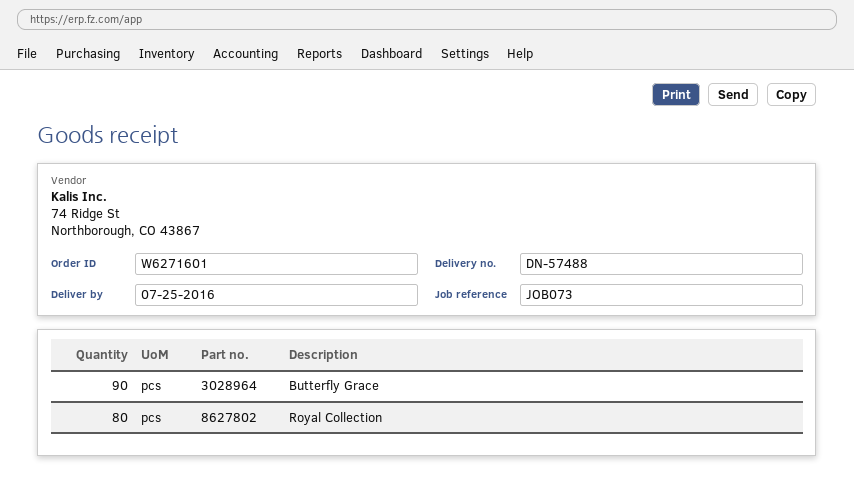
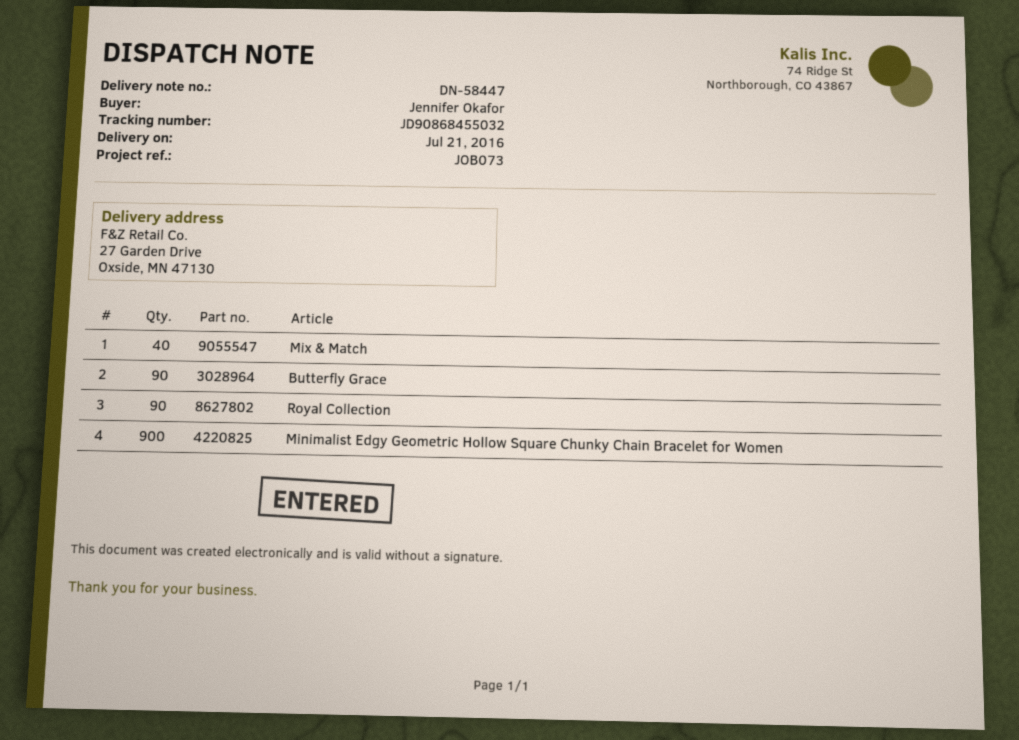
delivery note number: DN-57488 -> DN-58447
delivery date: 2016-07-25 -> 2016-07-21
Royal Collection: 80 -> 90
Mix & Match: none -> 40
Minimalist Edgy Geometric Hollow Square Chunky Chain Bracelet for Women: none -> 900

